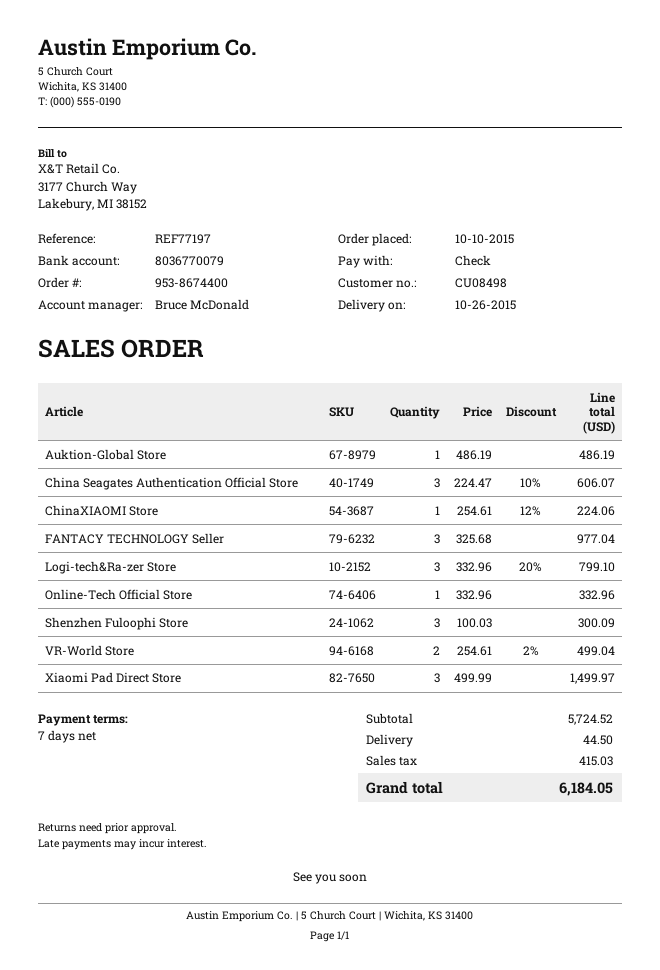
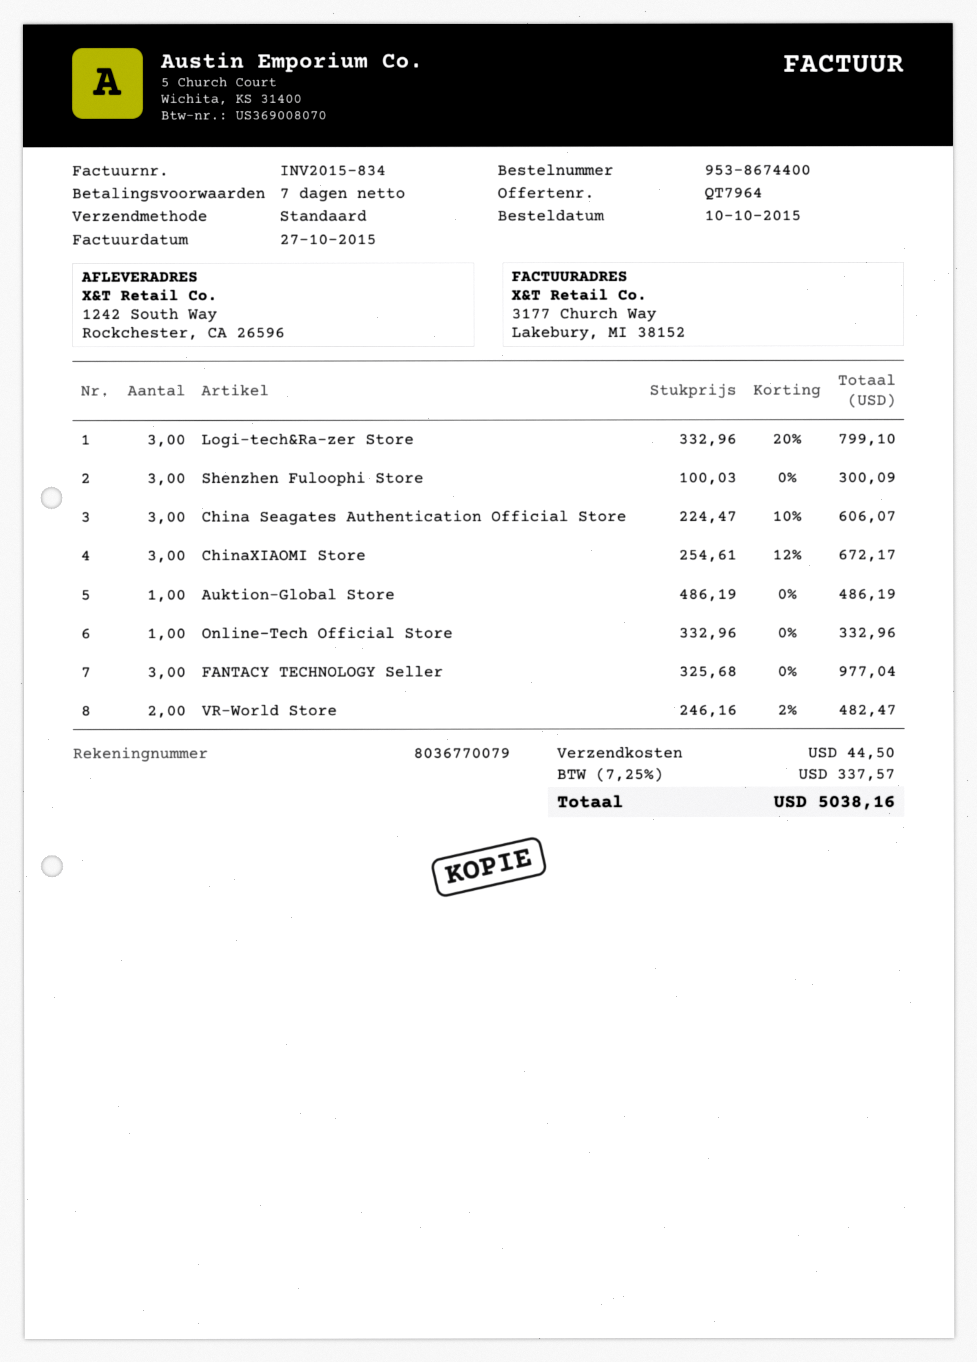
ChinaXIAOMI Store: 1 x 254.61 - 12% = 224.06 -> 3 x 254.61 - 12% = 672.17
VR-World Store: 2 x 254.61 - 2% = 499.04 -> 2 x 246.16 - 2% = 482.47
Xiaomi Pad Direct Store: 3 x 499.99 = 1499.97 -> none
tax: 415.03 -> 337.57
total: 6184.05 -> 5038.16

